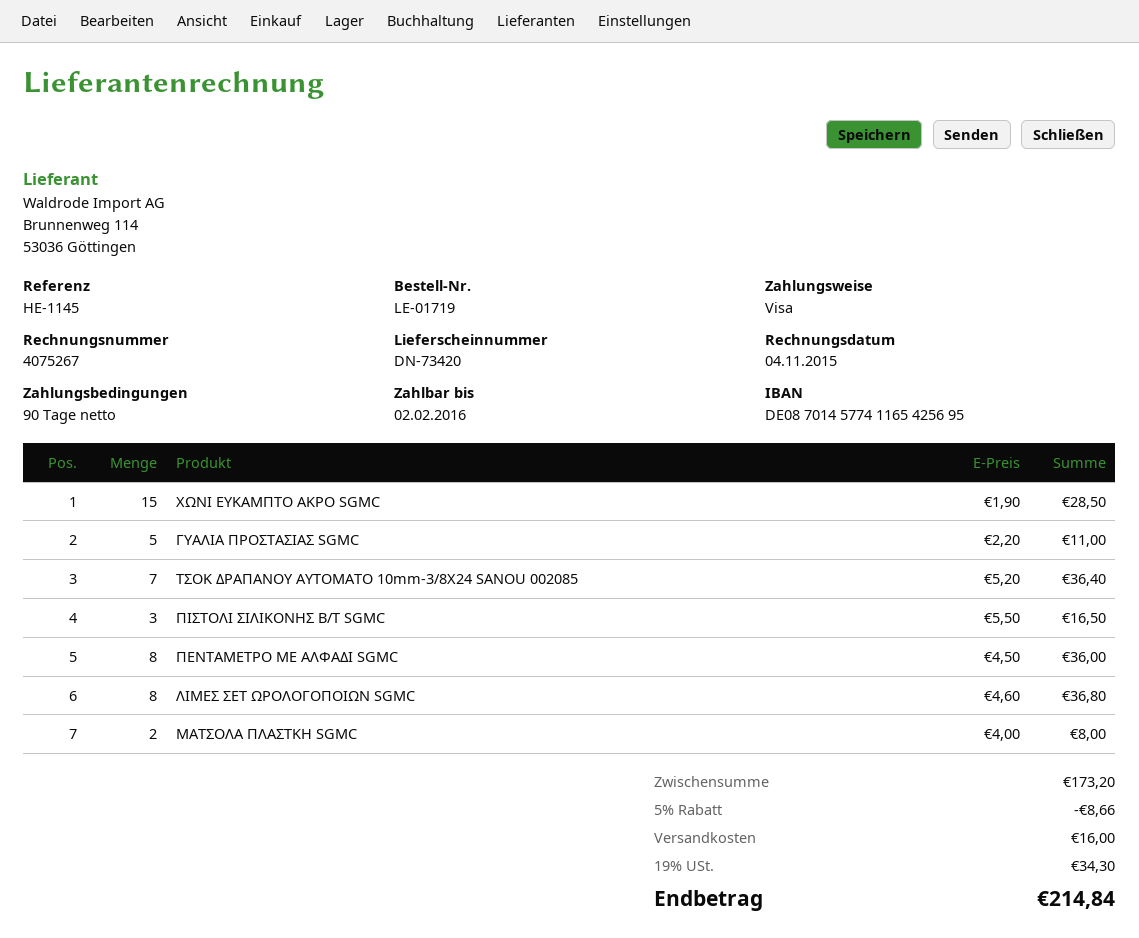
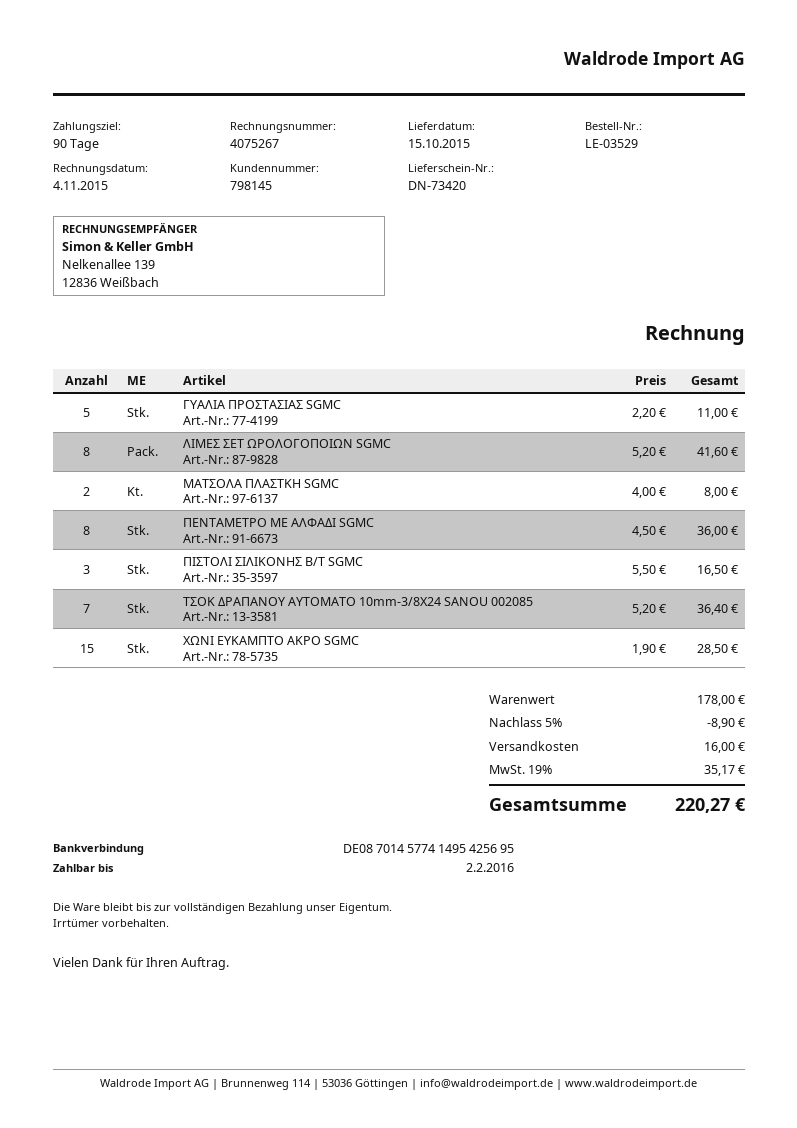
order number: LE-01719 -> LE-03529
bank account: DE08701457741165425695 -> DE08701457741495425695
ΛΙΜΕΣ ΣΕΤ ΩΡΟΛΟΓΟΠΟΙΩΝ SGMC: 8 x 4.60 = 36.80 -> 8 x 5.20 = 41.60
subtotal: 173.20 -> 178.00
discount: 5% = 8.66 -> 5% = 8.90
tax: 19% = 34.30 -> 19% = 35.17
total: 214.84 -> 220.27

